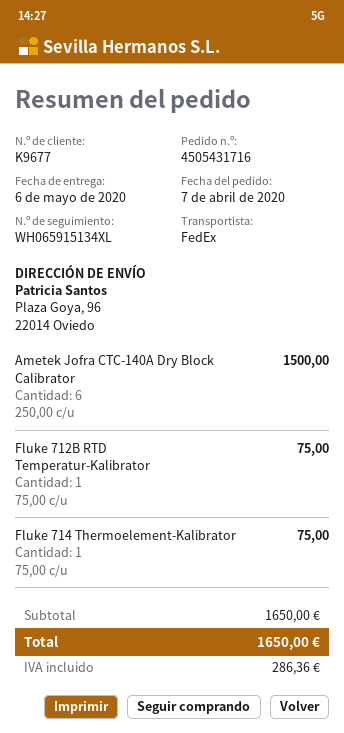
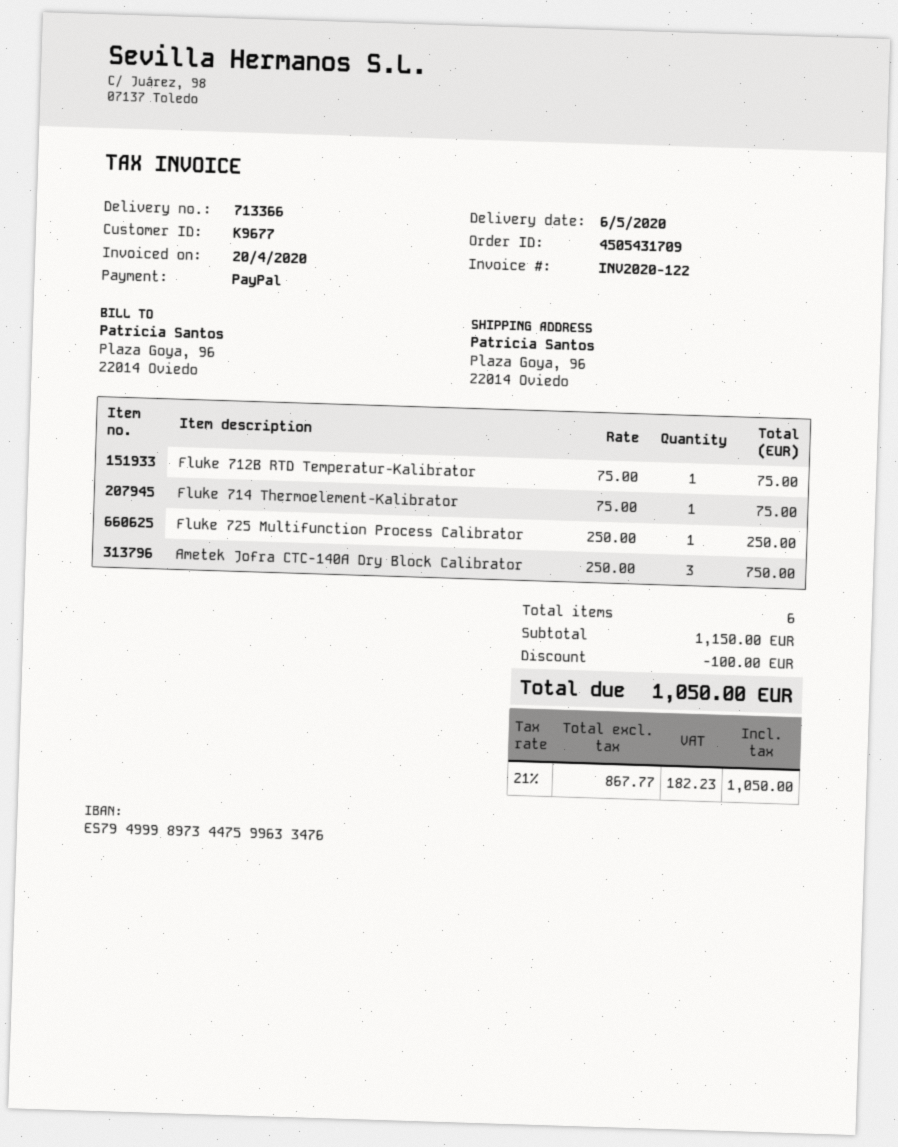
order number: 4505431716 -> 4505431709
Ametek Jofra CTC-140A Dry Block Calibrator: 6 x 250.00 = 1500.00 -> 3 x 250.00 = 750.00
Fluke 725 Multifunction Process Calibrator: none -> 1 x 250.00 = 250.00
subtotal: 1650.00 -> 1150.00
discount: none -> 100.00
tax: 286.36 -> 182.23
total: 1650.00 -> 1050.00

